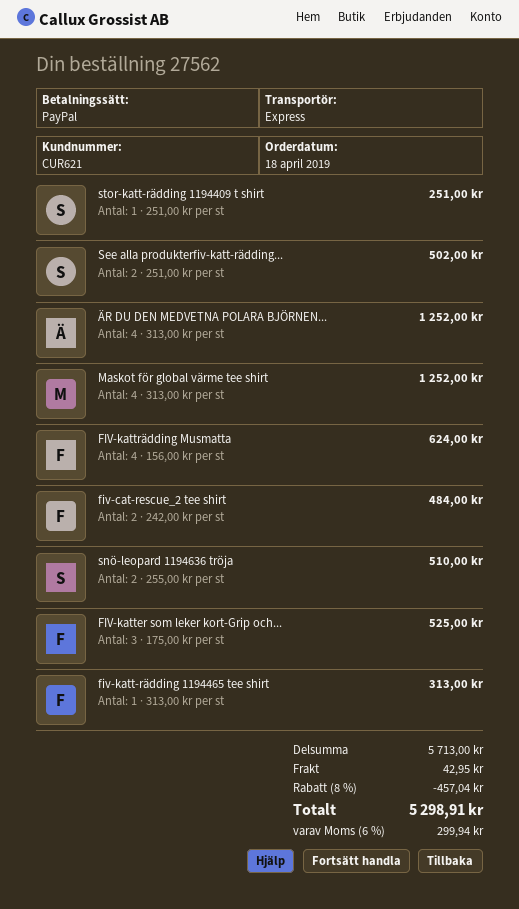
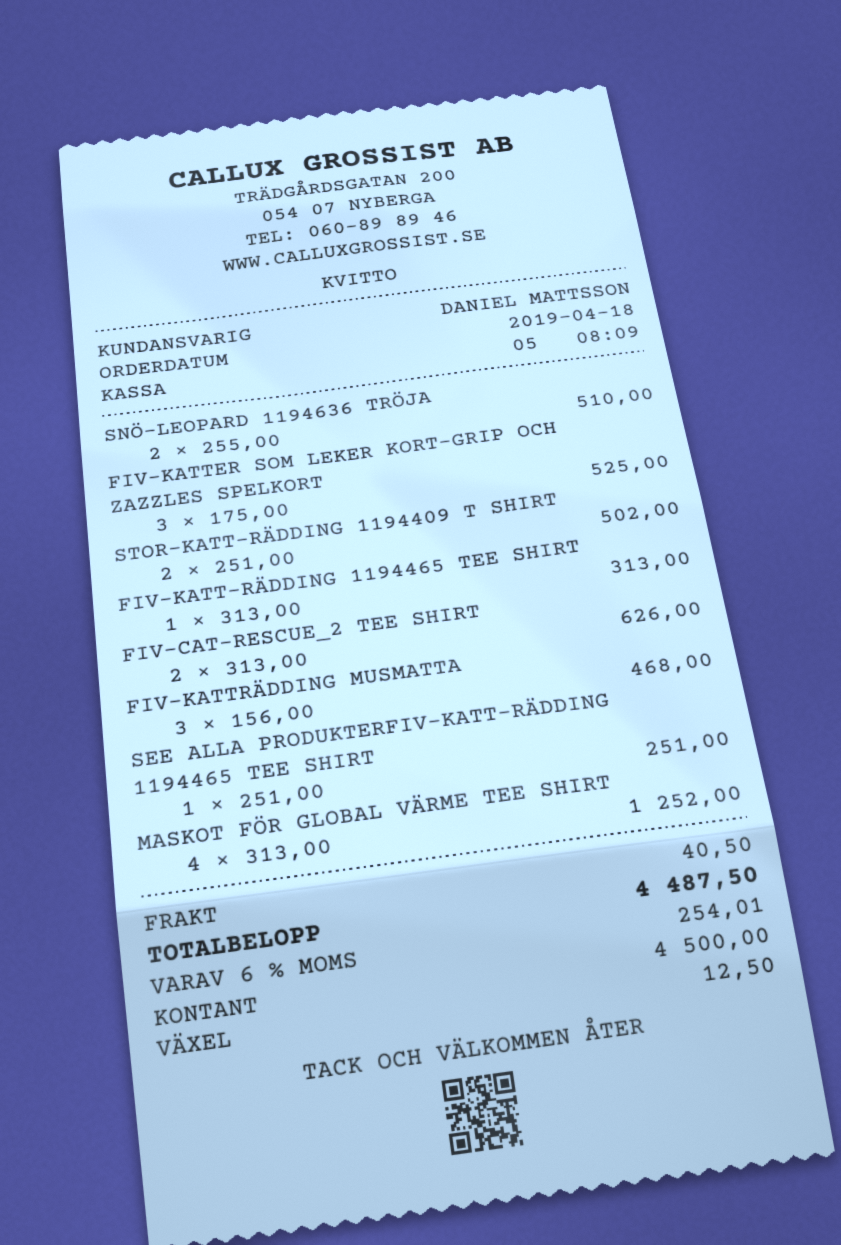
payment method: PayPal -> cash
stor-katt-rädding 1194409 t shirt: 1 x 251.00 = 251.00 -> 2 x 251.00 = 502.00
See alla produkterfiv-katt-rädding...: 2 x 251.00 = 502.00 -> 1 x 251.00 = 251.00
ÄR DU DEN MEDVETNA POLARA BJÖRNEN...: 4 x 313.00 = 1252.00 -> none
FIV-katträdding Musmatta: 4 x 156.00 = 624.00 -> 3 x 156.00 = 468.00
fiv-cat-rescue_2 tee shirt: 2 x 242.00 = 484.00 -> 2 x 313.00 = 626.00
discount: 8% = 457.04 -> none
shipping: 42.95 -> 40.50
tax: 6% = 299.94 -> 6% = 254.01
total: 5298.91 -> 4487.50

